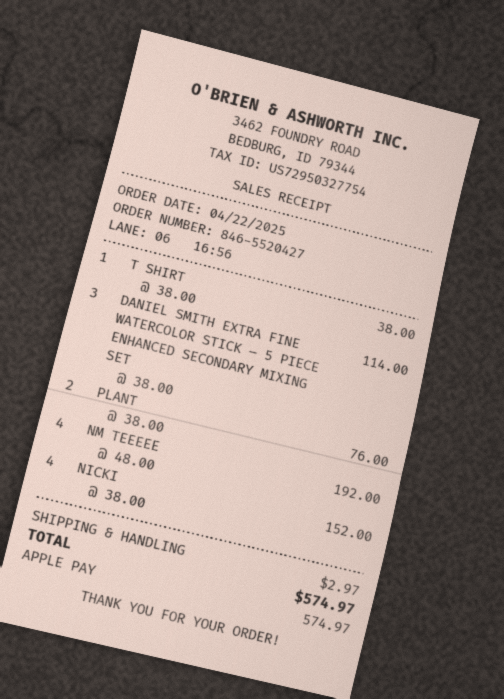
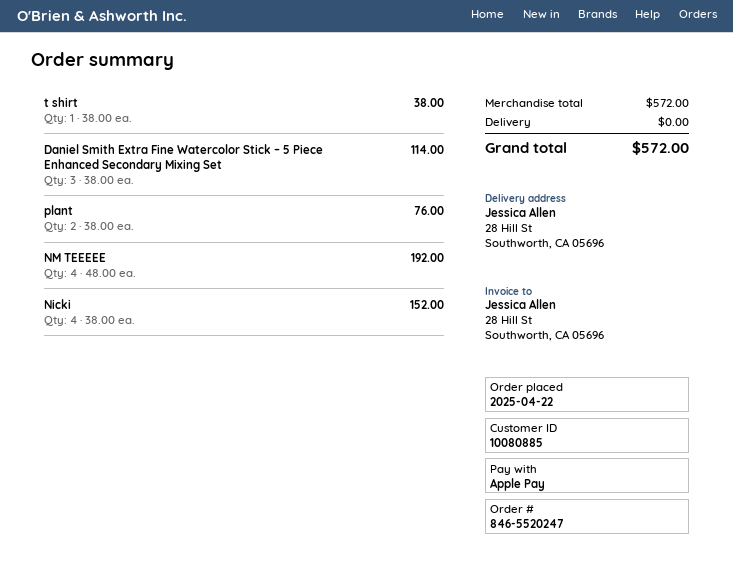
order number: 846-5520427 -> 846-5520247
shipping: 2.97 -> 0.00
total: 574.97 -> 572.00

